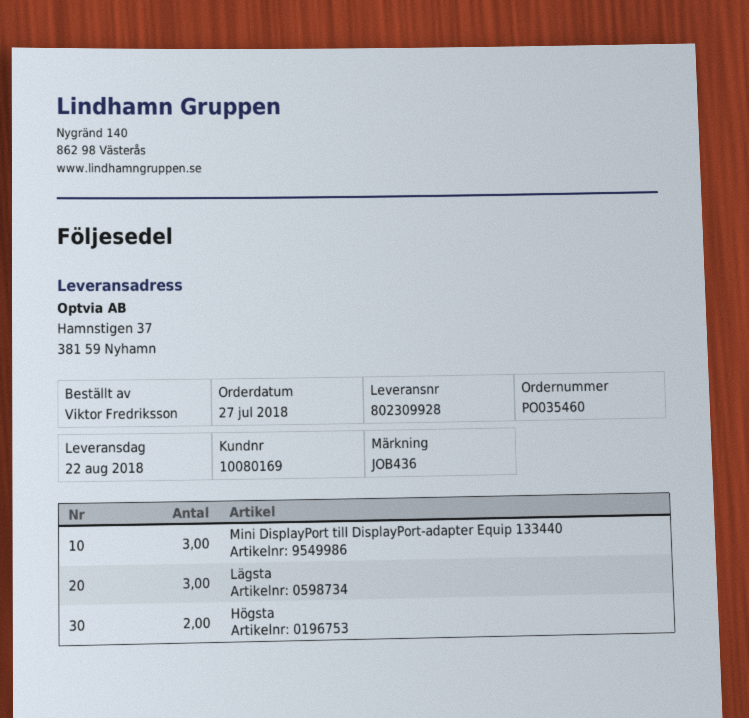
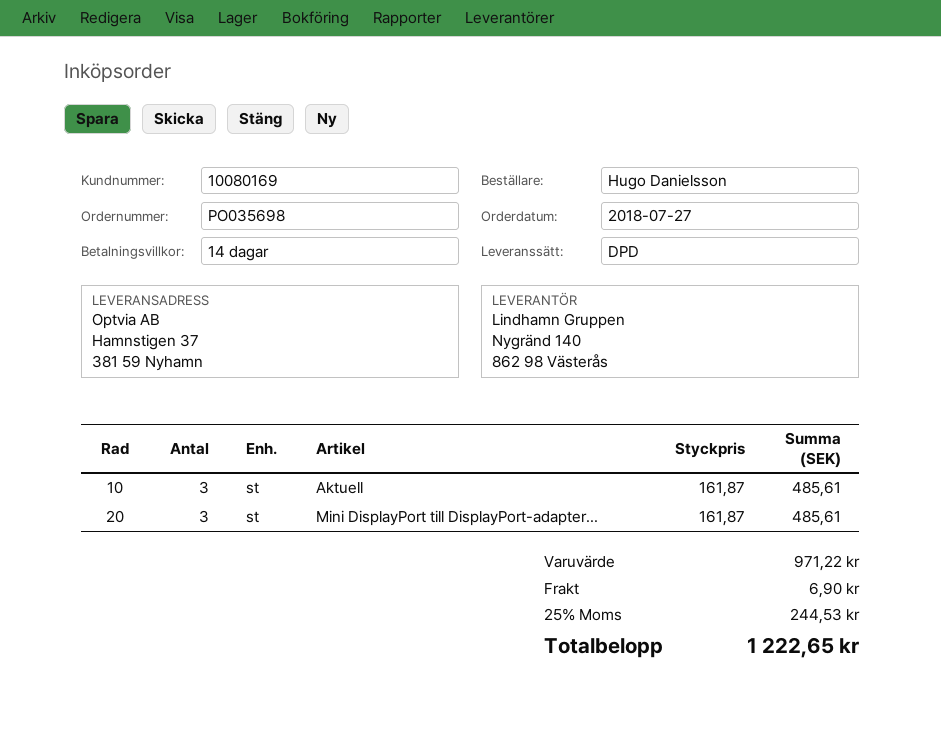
order number: PO035460 -> PO035698
ordered by: Viktor Fredriksson -> Hugo Danielsson
Lägsta: 3 -> none
Högsta: 2 -> none
Aktuell: none -> 3

